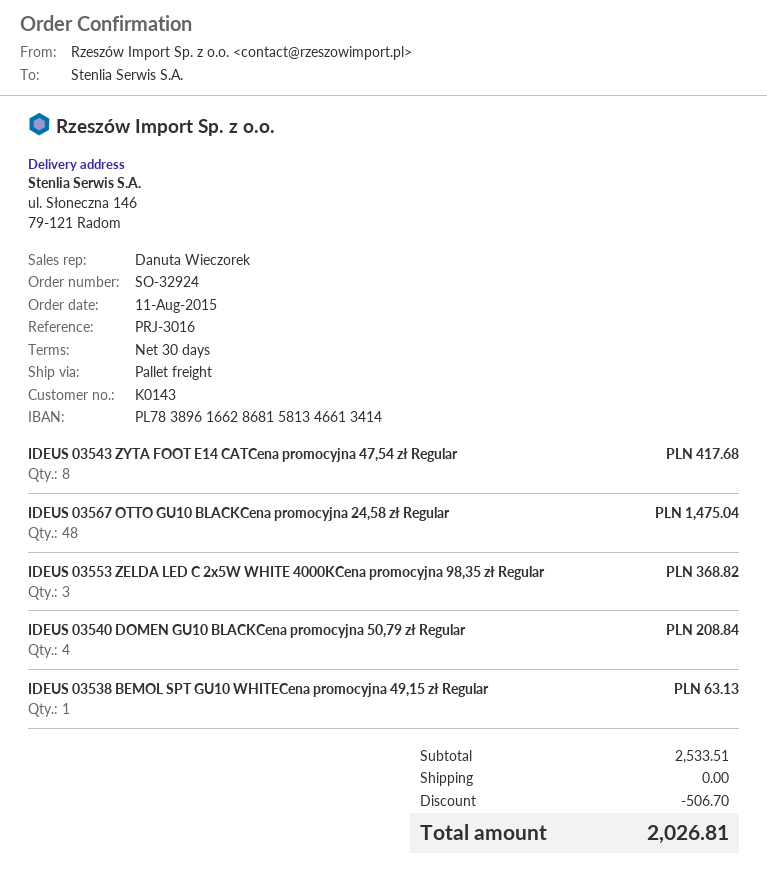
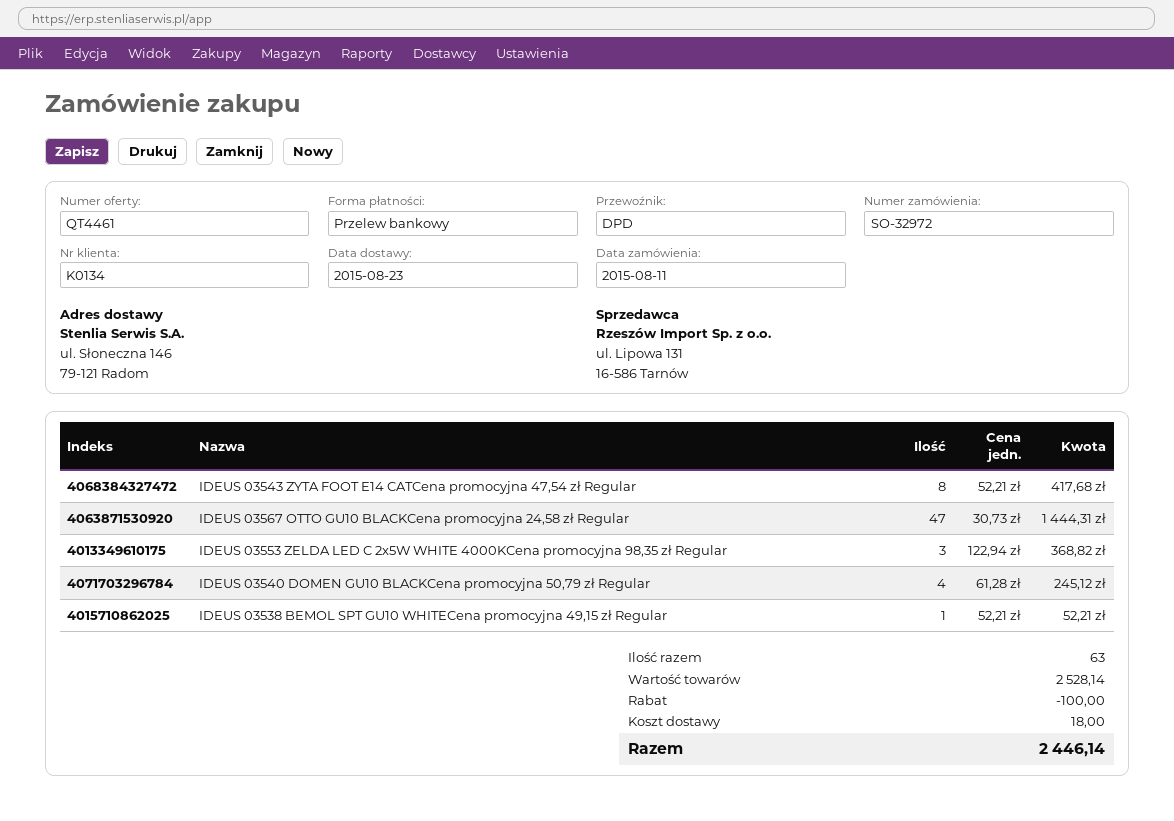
order number: SO-32924 -> SO-32972
customer number: K0143 -> K0134
shipping method: pallet freight -> DPD
IDEUS 03567 OTTO GU10 BLACKCena promocyjna 24,58 zł Regular: 48 for 1475.04 -> 47 for 1444.31
IDEUS 03540 DOMEN GU10 BLACKCena promocyjna 50,79 zł Regular: 4 for 208.84 -> 4 for 245.12
IDEUS 03538 BEMOL SPT GU10 WHITECena promocyjna 49,15 zł Regular: 1 for 63.13 -> 1 for 52.21
subtotal: 2533.51 -> 2528.14
discount: 506.70 -> 100.00
shipping: 0.00 -> 18.00
total: 2026.81 -> 2446.14

